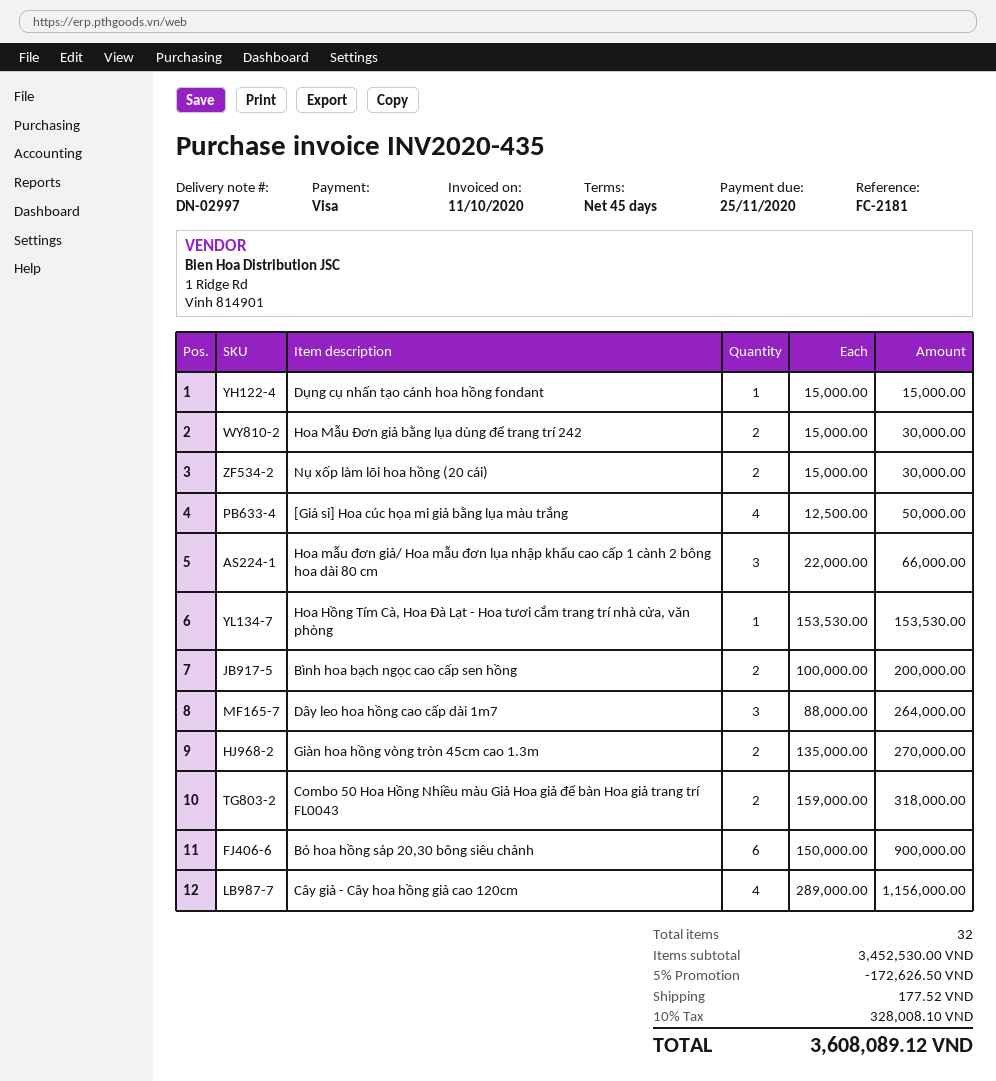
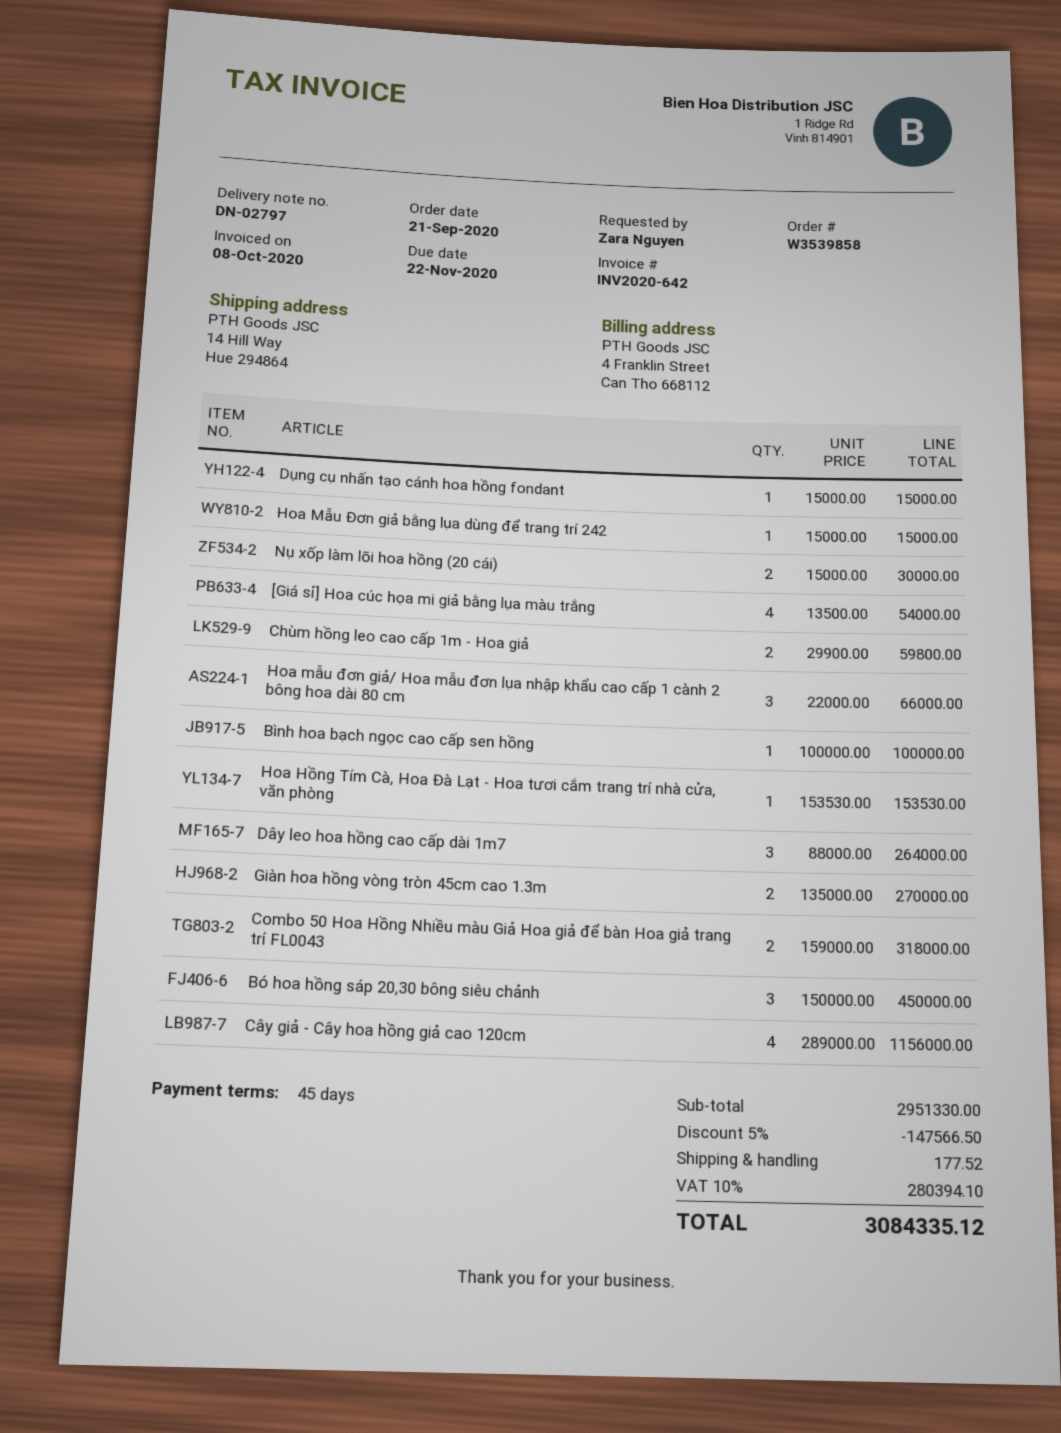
delivery note number: DN-02997 -> DN-02797
invoice number: INV2020-435 -> INV2020-642
invoice date: 2020-10-11 -> 2020-10-08
due date: 2020-11-25 -> 2020-11-22
Hoa Mẫu Đơn giả bằng lụa dùng để trang trí 242: 2 x 15000.00 = 30000.00 -> 1 x 15000.00 = 15000.00
[Giá sỉ] Hoa cúc họa mi giả bằng lụa màu trắng: 4 x 12500.00 = 50000.00 -> 4 x 13500.00 = 54000.00
Bình hoa bạch ngọc cao cấp sen hồng: 2 x 100000.00 = 200000.00 -> 1 x 100000.00 = 100000.00
Bó hoa hồng sáp 20,30 bông siêu chảnh: 6 x 150000.00 = 900000.00 -> 3 x 150000.00 = 450000.00
Chùm hồng leo cao cấp 1m - Hoa giả: none -> 2 x 29900.00 = 59800.00
subtotal: 3452530.00 -> 2951330.00
discount: 5% = 172626.50 -> 5% = 147566.50
tax: 10% = 328008.10 -> 10% = 280394.10
total: 3608089.12 -> 3084335.12

